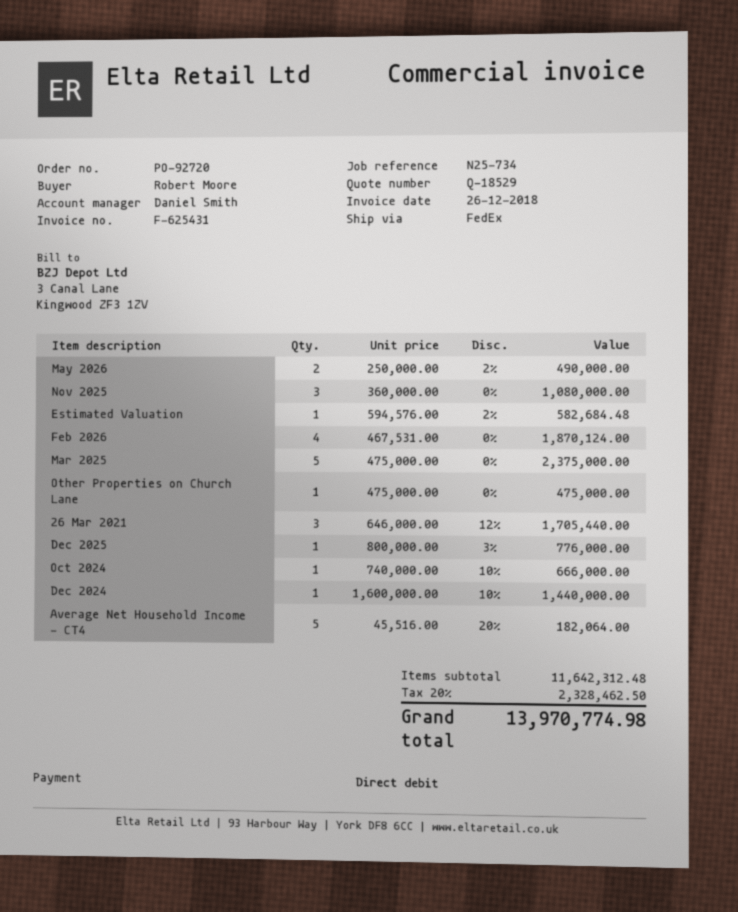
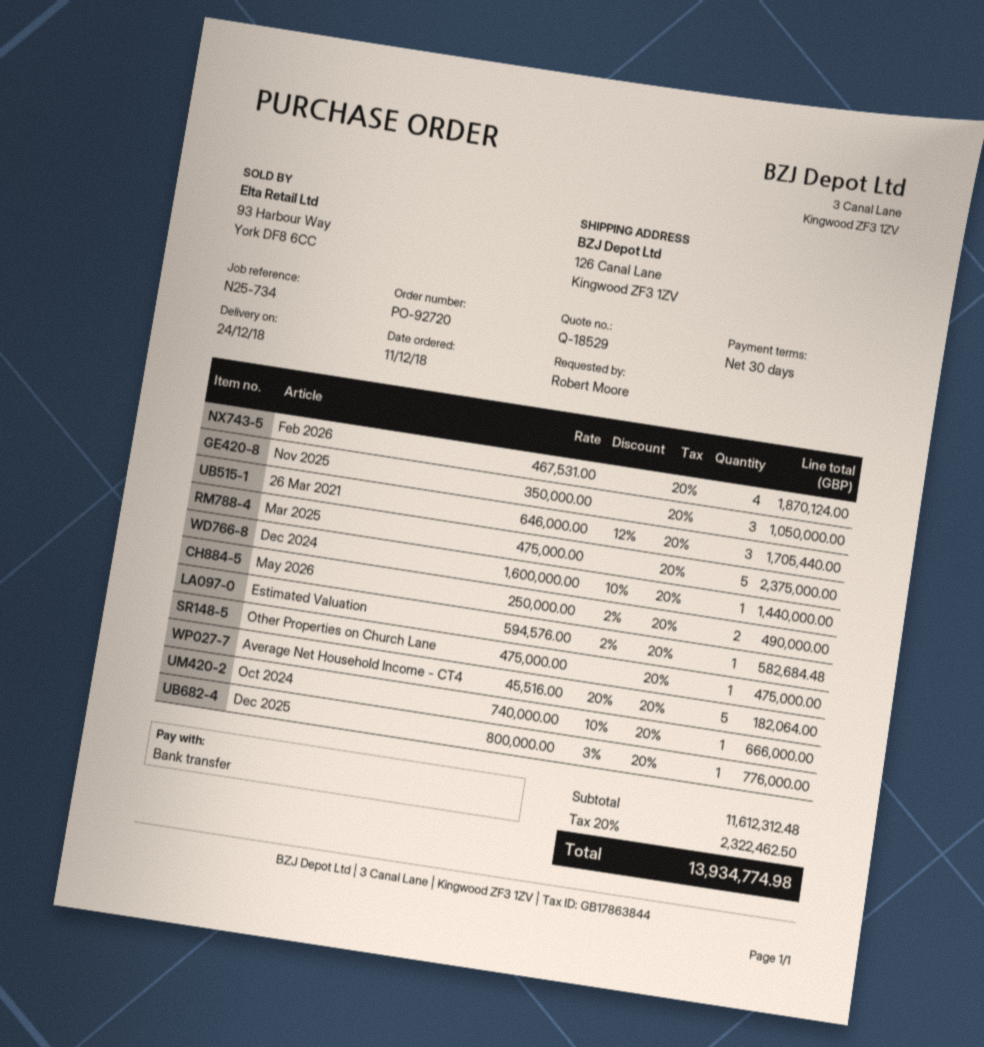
payment method: direct debit -> bank transfer
Nov 2025: 3 x 360000.00 = 1080000.00 -> 3 x 350000.00 = 1050000.00
subtotal: 11642312.48 -> 11612312.48
tax: 20% = 2328462.50 -> 20% = 2322462.50
total: 13970774.98 -> 13934774.98

